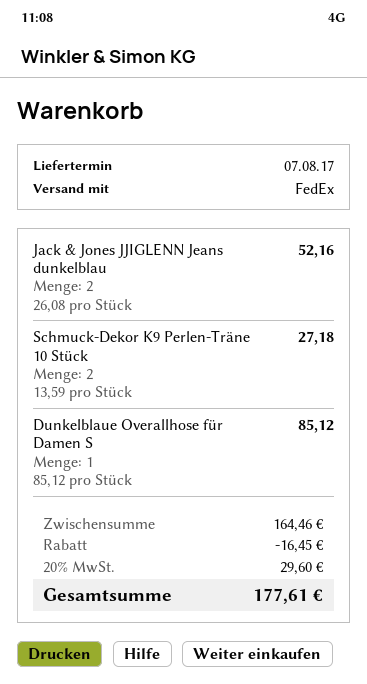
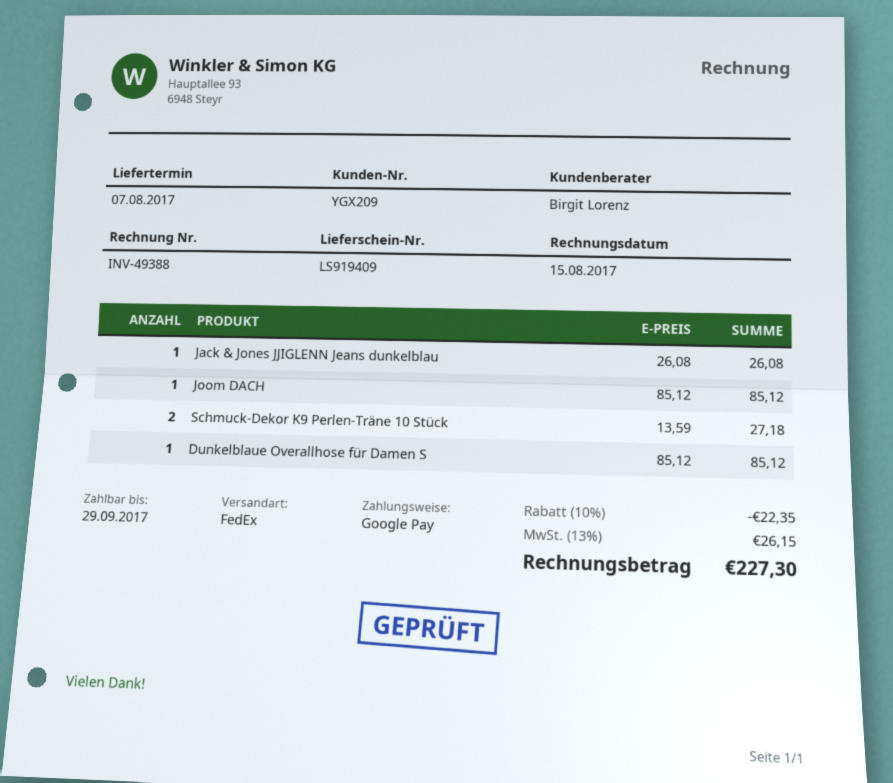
Jack & Jones JJIGLENN Jeans dunkelblau: 2 x 26.08 = 52.16 -> 1 x 26.08 = 26.08
Joom DACH: none -> 1 x 85.12 = 85.12
discount: 16.45 -> 22.35
tax: 20% = 29.60 -> 13% = 26.15
total: 177.61 -> 227.30

